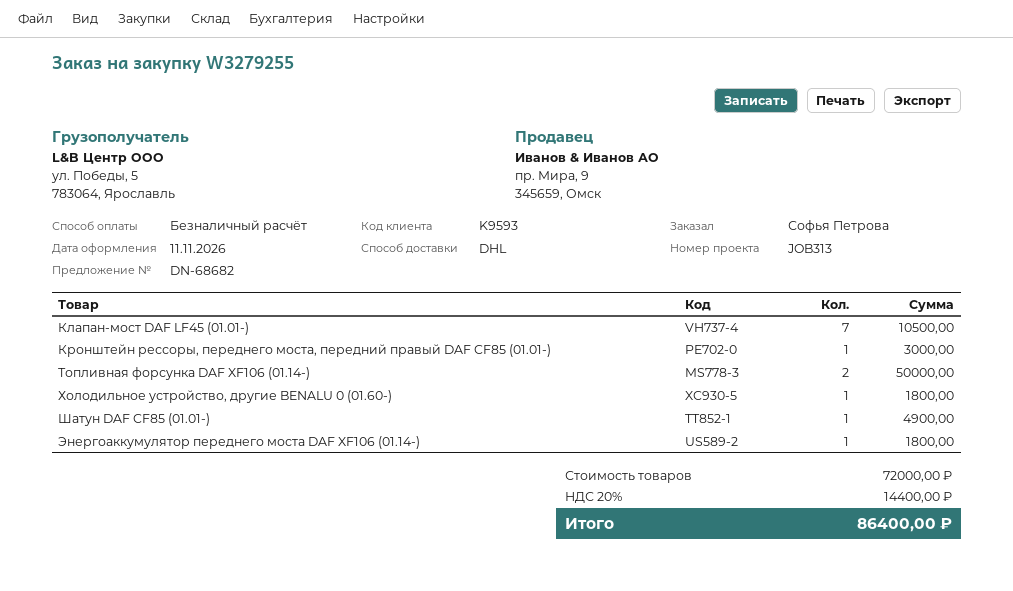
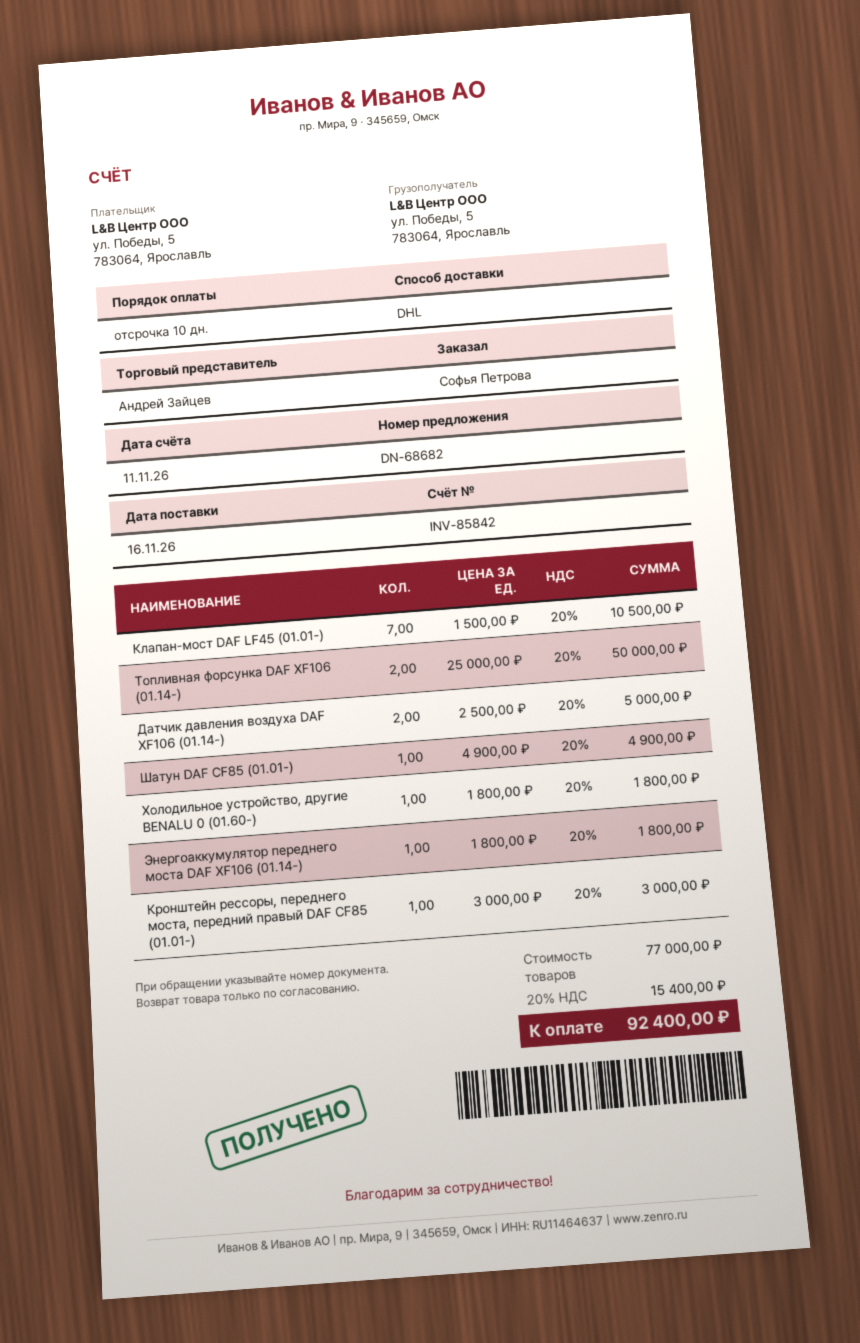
Датчик давления воздуха DAF XF106 (01.14-): none -> 2 for 5000.00
subtotal: 72000.00 -> 77000.00
tax: 20% = 14400.00 -> 20% = 15400.00
total: 86400.00 -> 92400.00

